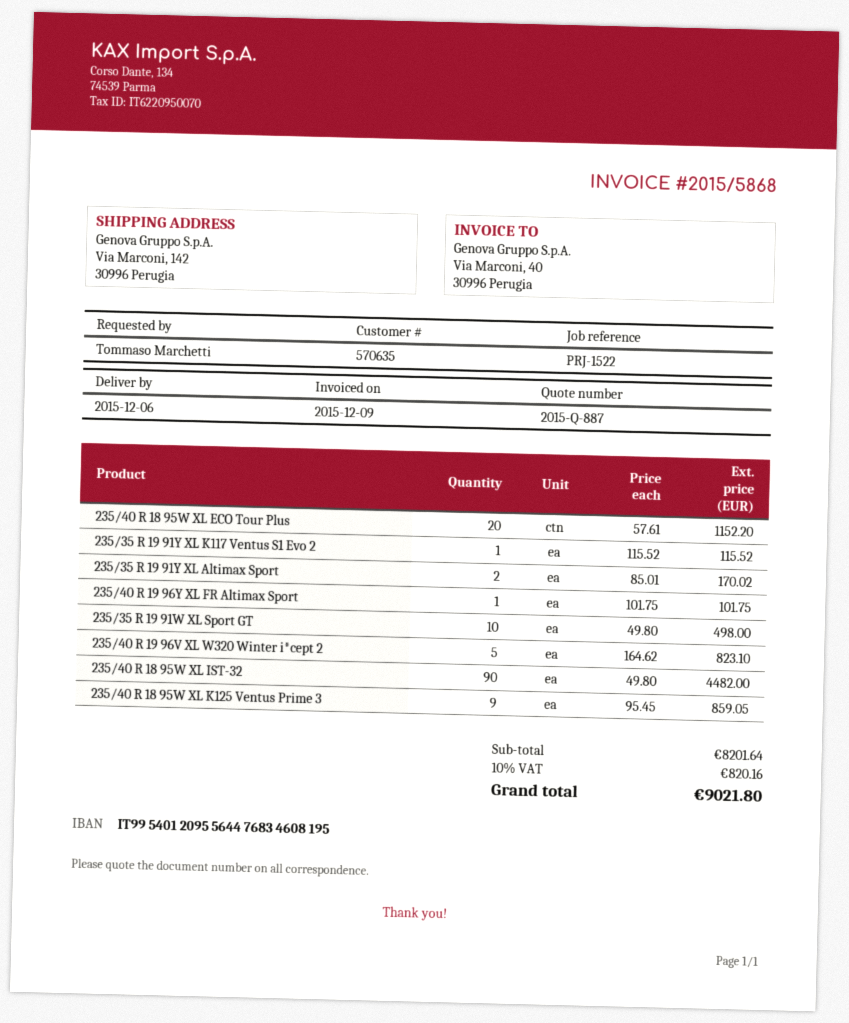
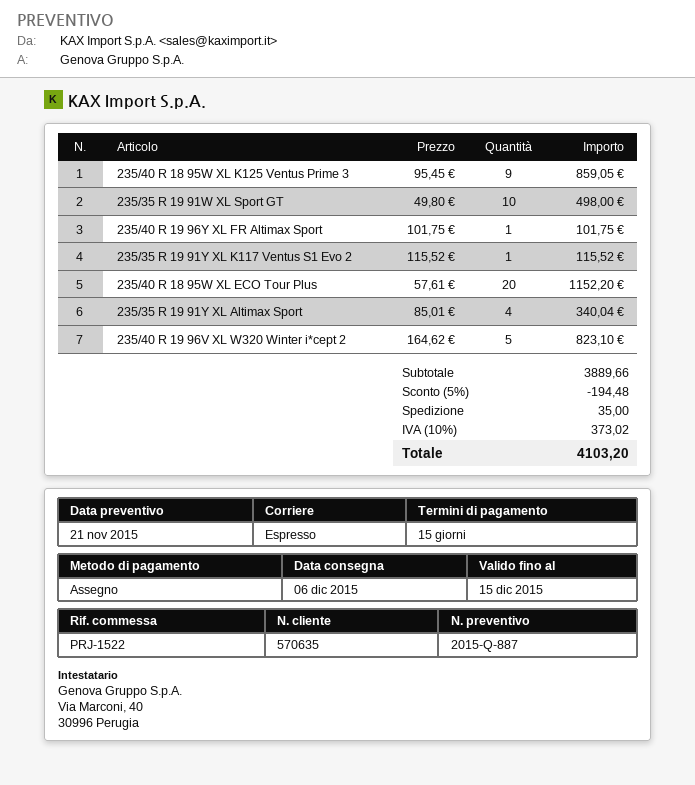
235/35 R 19 91Y XL Altimax Sport: 2 x 85.01 = 170.02 -> 4 x 85.01 = 340.04
235/40 R 18 95W XL IST-32: 90 x 49.80 = 4482.00 -> none
subtotal: 8201.64 -> 3889.66
discount: none -> 5% = 194.48
shipping: none -> 35.00
tax: 10% = 820.16 -> 10% = 373.02
total: 9021.80 -> 4103.20

